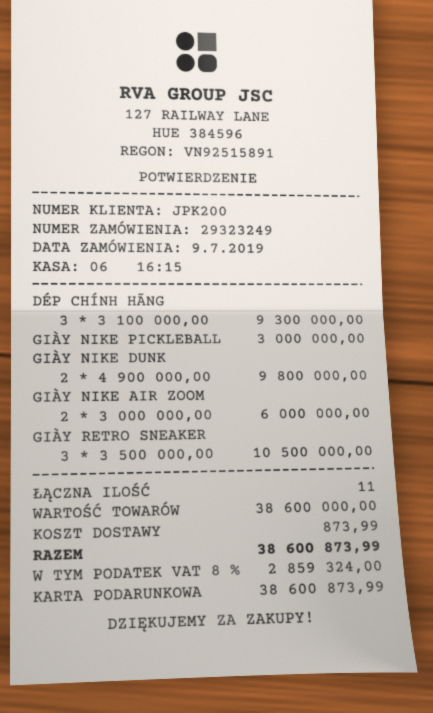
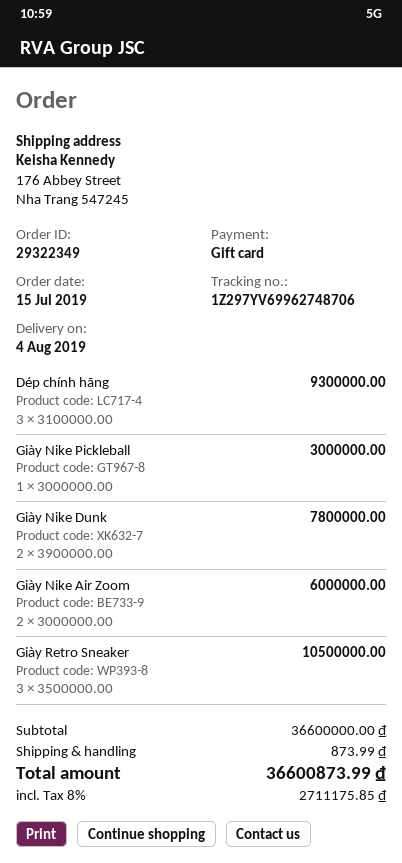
order number: 29323249 -> 29322349
order date: 2019-07-09 -> 2019-07-15
GIÀY NIKE DUNK: 2 x 4900000.00 = 9800000.00 -> 2 x 3900000.00 = 7800000.00
subtotal: 38600000.00 -> 36600000.00
tax: 8% = 2859324.00 -> 8% = 2711175.85
total: 38600873.99 -> 36600873.99

